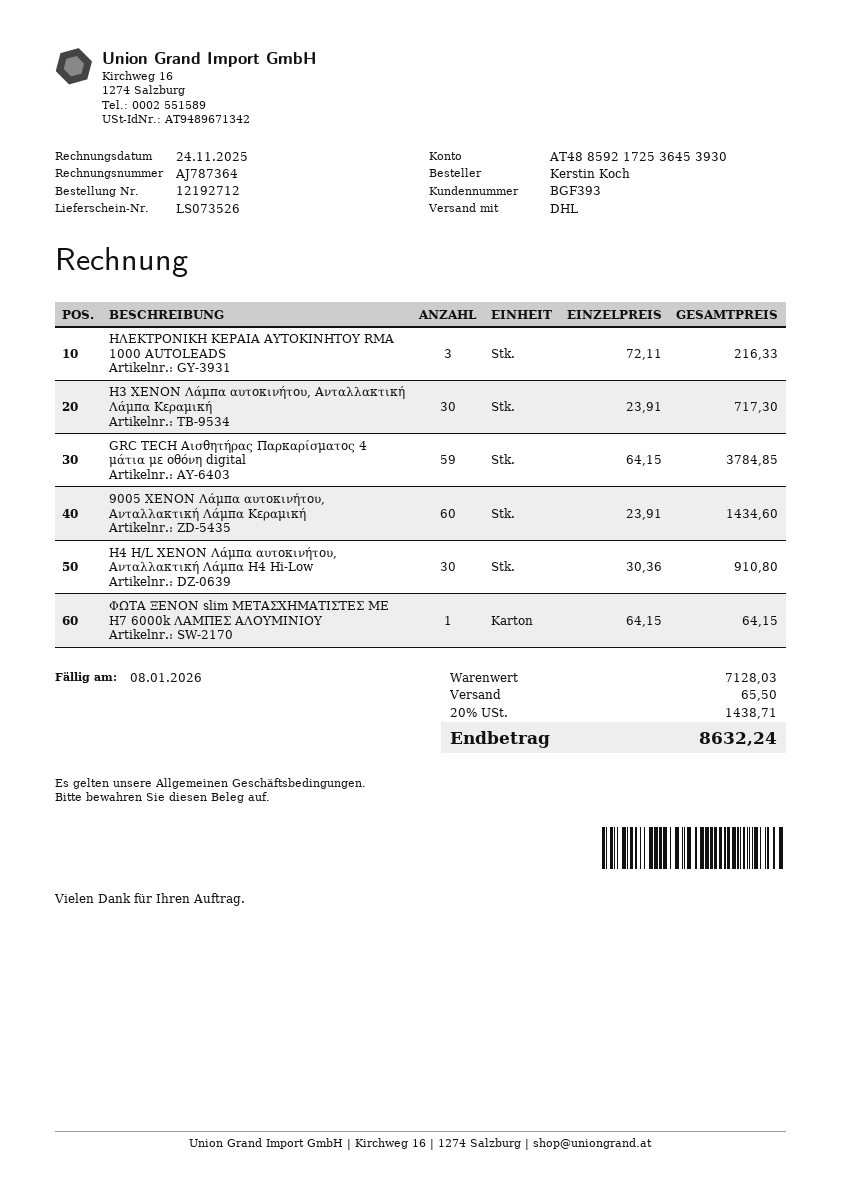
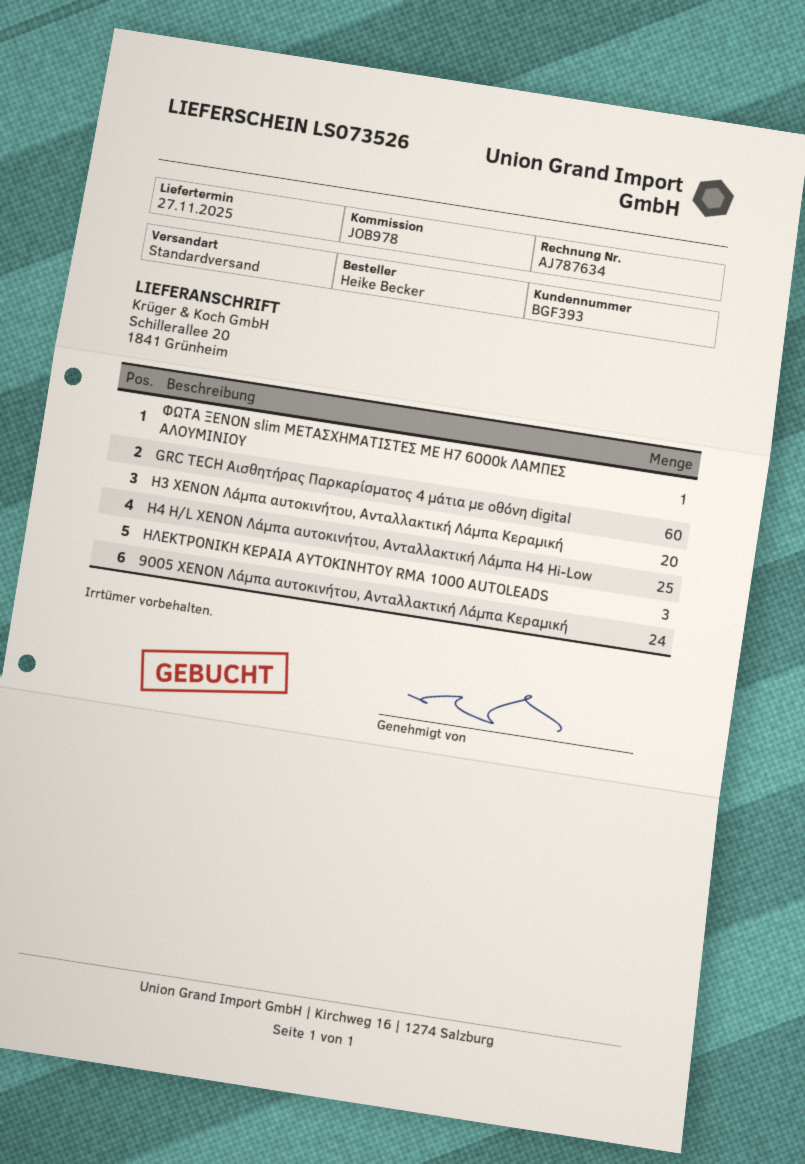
invoice number: AJ787364 -> AJ787634
ordered by: Kerstin Koch -> Heike Becker
shipping method: DHL -> standard
Η3 XENON Λάμπα αυτοκινήτου, Ανταλλακτική Λάμπα Κεραμική: 30 -> 20
GRC TECH Αισθητήρας Παρκαρίσματος 4 μάτια με οθόνη digital: 59 -> 60
9005 XENON Λάμπα αυτοκινήτου, Ανταλλακτική Λάμπα Κεραμική: 60 -> 24
Η4 H/L XENON Λάμπα αυτοκινήτου, Ανταλλακτική Λάμπα H4 Hi-Low: 30 -> 25

